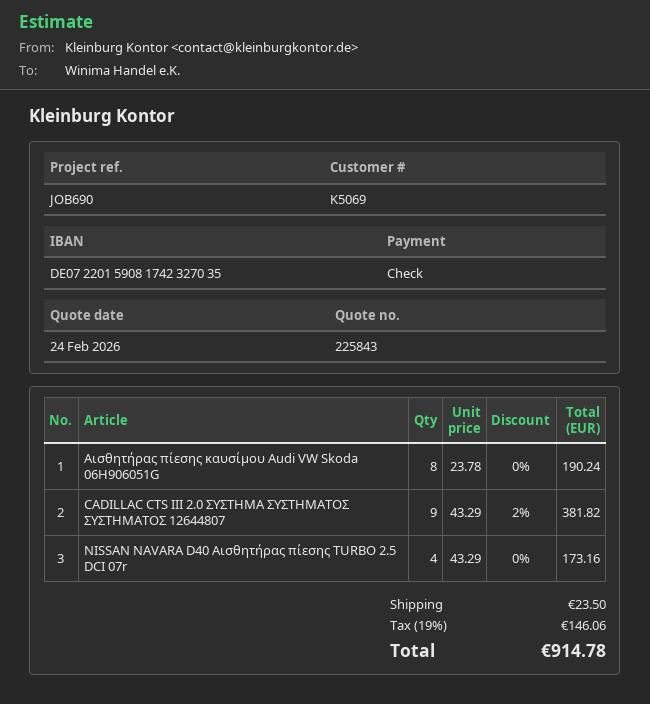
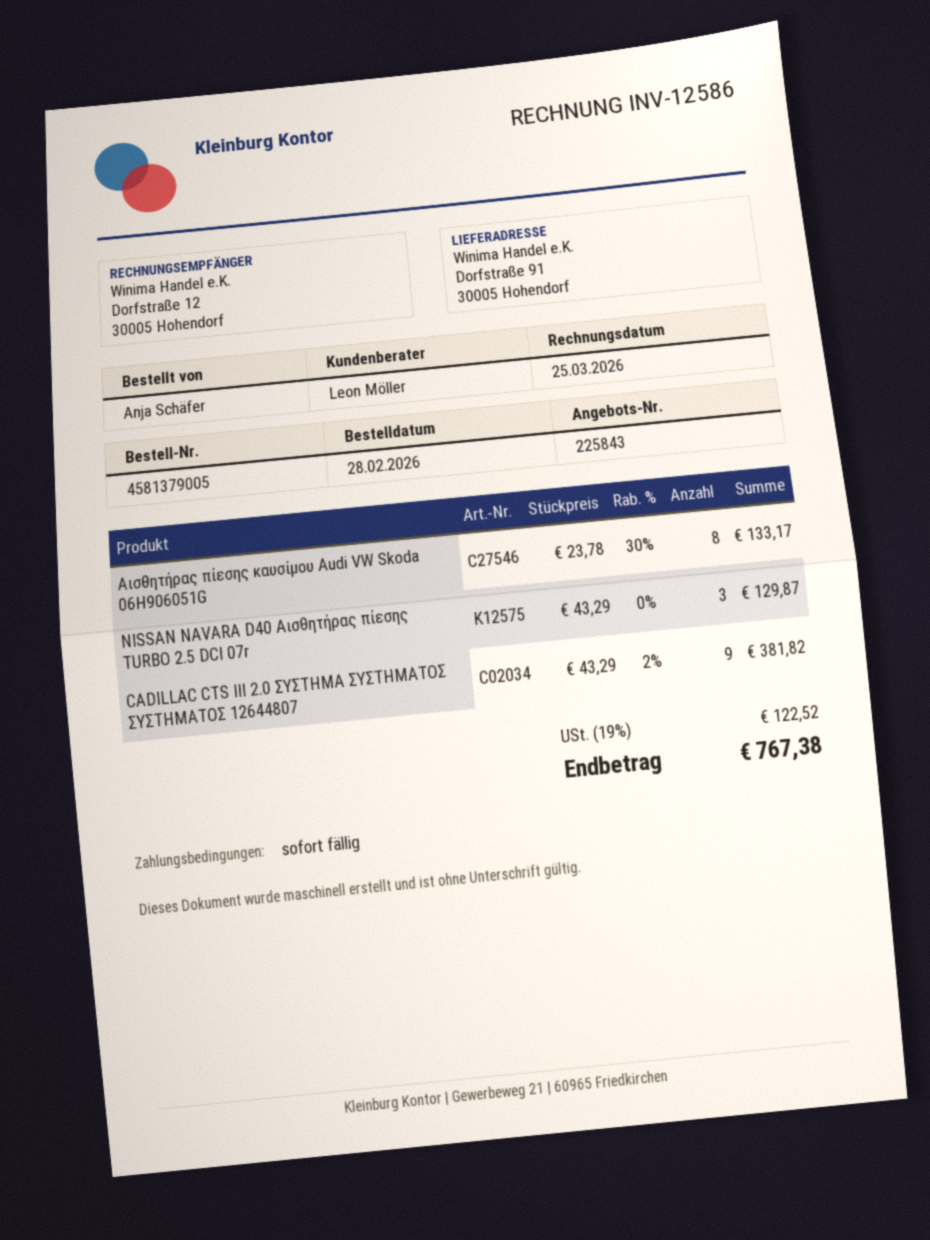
Αισθητήρας πίεσης καυσίμου Audi VW Skoda 06H906051G: 8 x 23.78 = 190.24 -> 8 x 23.78 - 30% = 133.17
NISSAN NAVARA D40 Αισθητήρας πίεσης TURBO 2.5 DCI 07r: 4 x 43.29 = 173.16 -> 3 x 43.29 = 129.87
shipping: 23.50 -> none
tax: 19% = 146.06 -> 19% = 122.52
total: 914.78 -> 767.38

